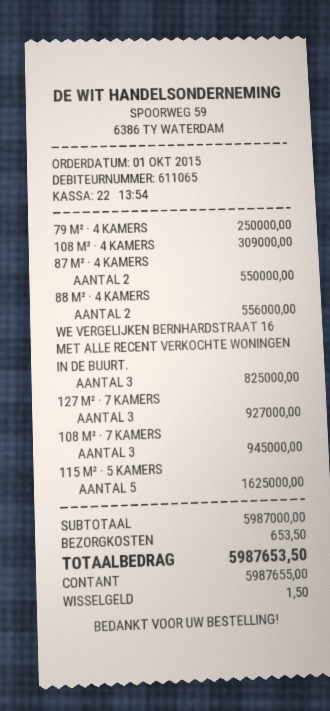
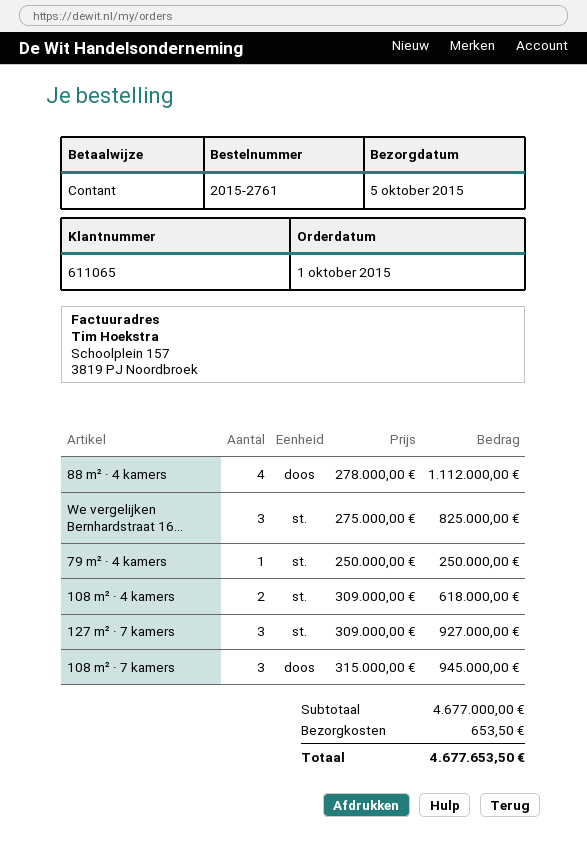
108 M² · 4 KAMERS: 1 for 309000.00 -> 2 for 618000.00
87 M² · 4 KAMERS: 2 for 550000.00 -> none
88 M² · 4 KAMERS: 2 for 556000.00 -> 4 for 1112000.00
115 M² · 5 KAMERS: 5 for 1625000.00 -> none
subtotal: 5987000.00 -> 4677000.00
total: 5987653.50 -> 4677653.50

